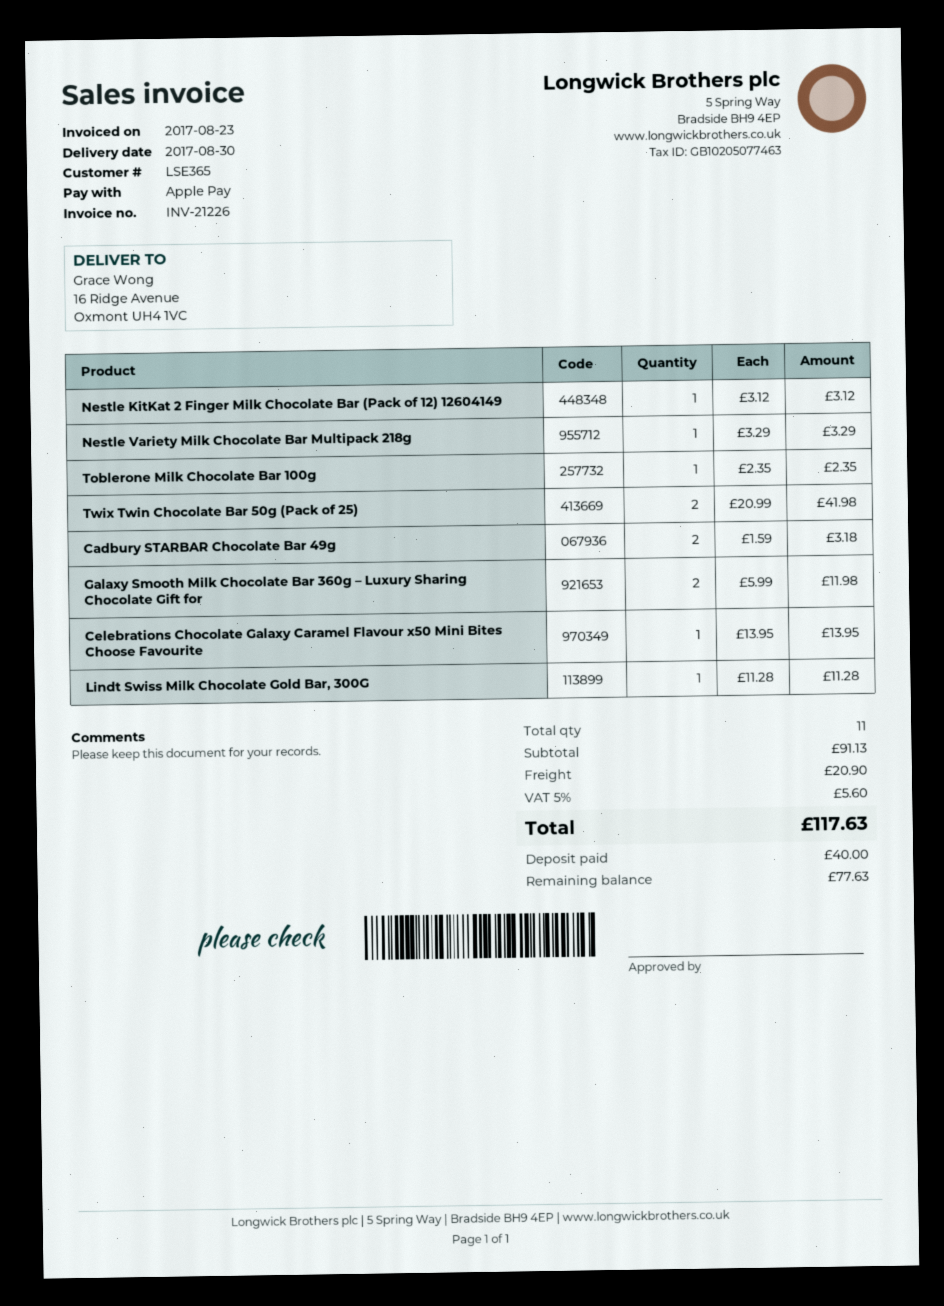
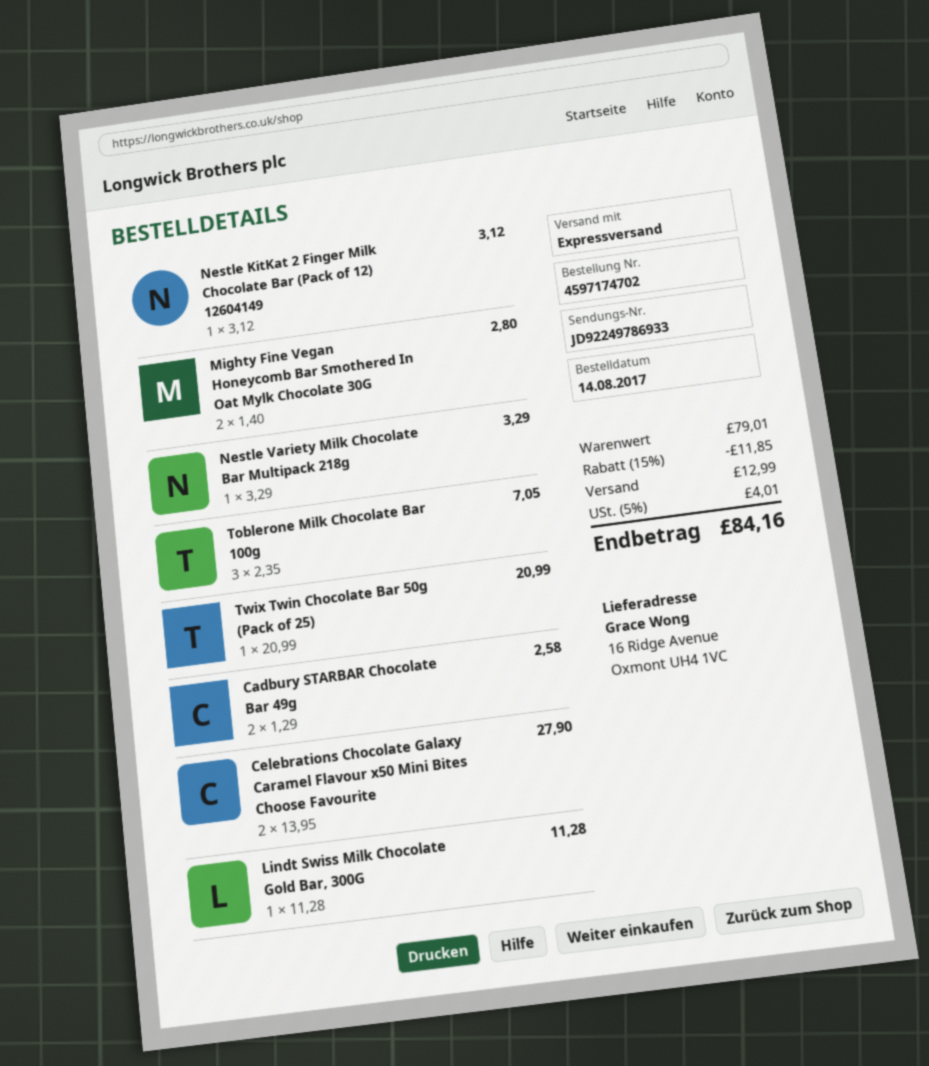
Toblerone Milk Chocolate Bar 100g: 1 x 2.35 = 2.35 -> 3 x 2.35 = 7.05
Twix Twin Chocolate Bar 50g (Pack of 25): 2 x 20.99 = 41.98 -> 1 x 20.99 = 20.99
Cadbury STARBAR Chocolate Bar 49g: 2 x 1.59 = 3.18 -> 2 x 1.29 = 2.58
Galaxy Smooth Milk Chocolate Bar 360g – Luxury Sharing Chocolate Gift for: 2 x 5.99 = 11.98 -> none
Celebrations Chocolate Galaxy Caramel Flavour x50 Mini Bites Choose Favourite: 1 x 13.95 = 13.95 -> 2 x 13.95 = 27.90
Mighty Fine Vegan Honeycomb Bar Smothered In Oat Mylk Chocolate 30G: none -> 2 x 1.40 = 2.80
subtotal: 91.13 -> 79.01
discount: none -> 15% = 11.85
shipping: 20.90 -> 12.99
tax: 5% = 5.60 -> 5% = 4.01
total: 117.63 -> 84.16

